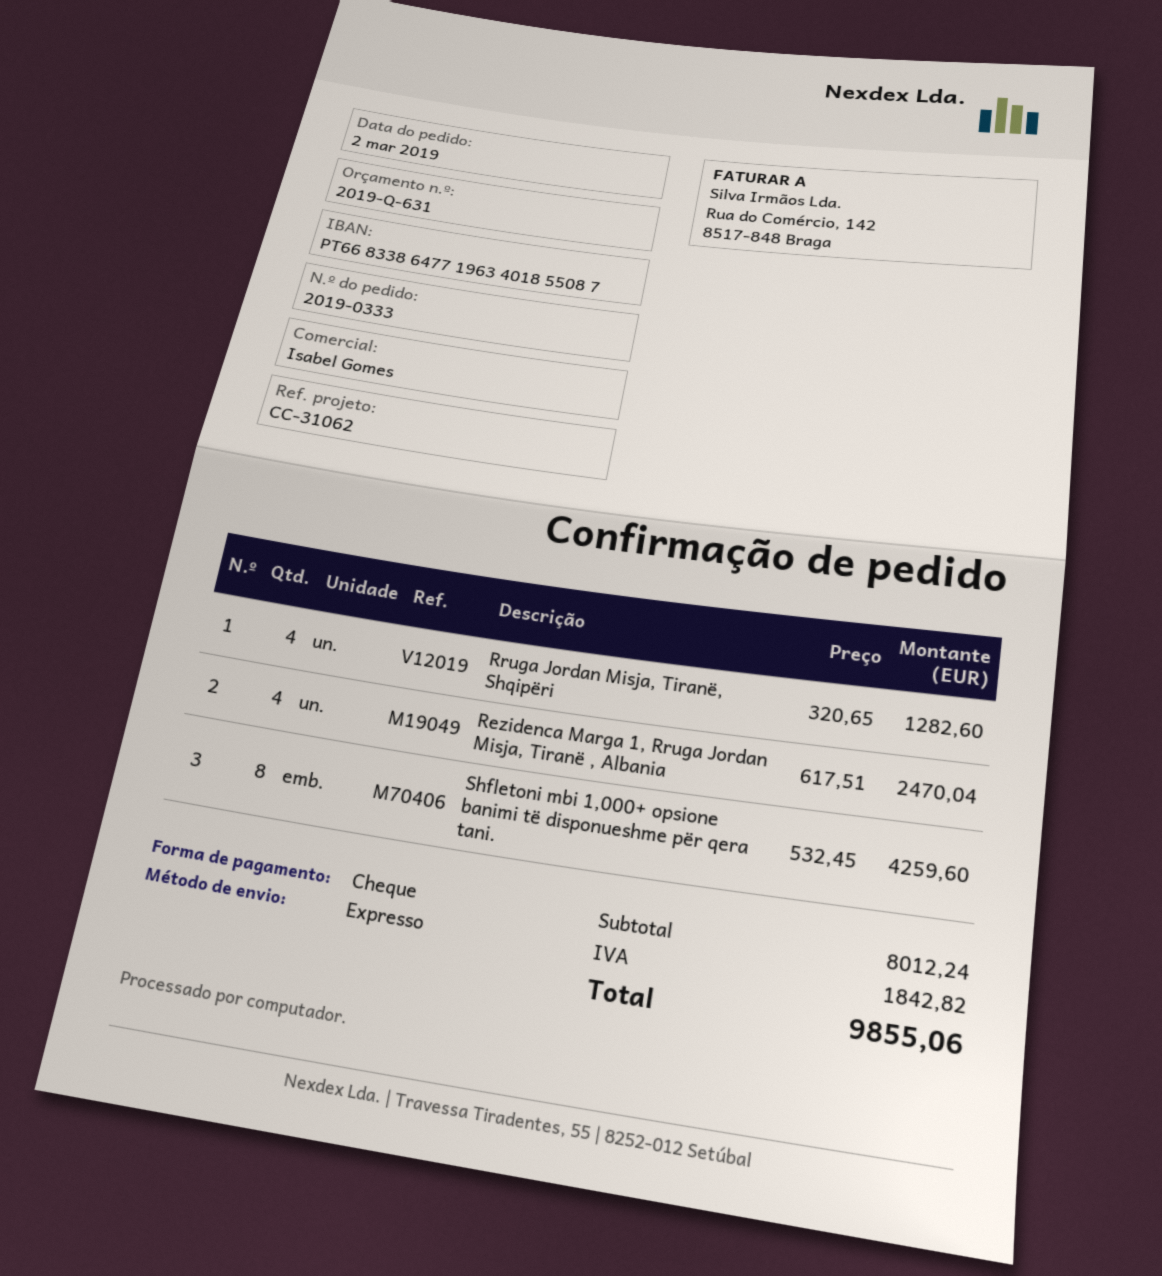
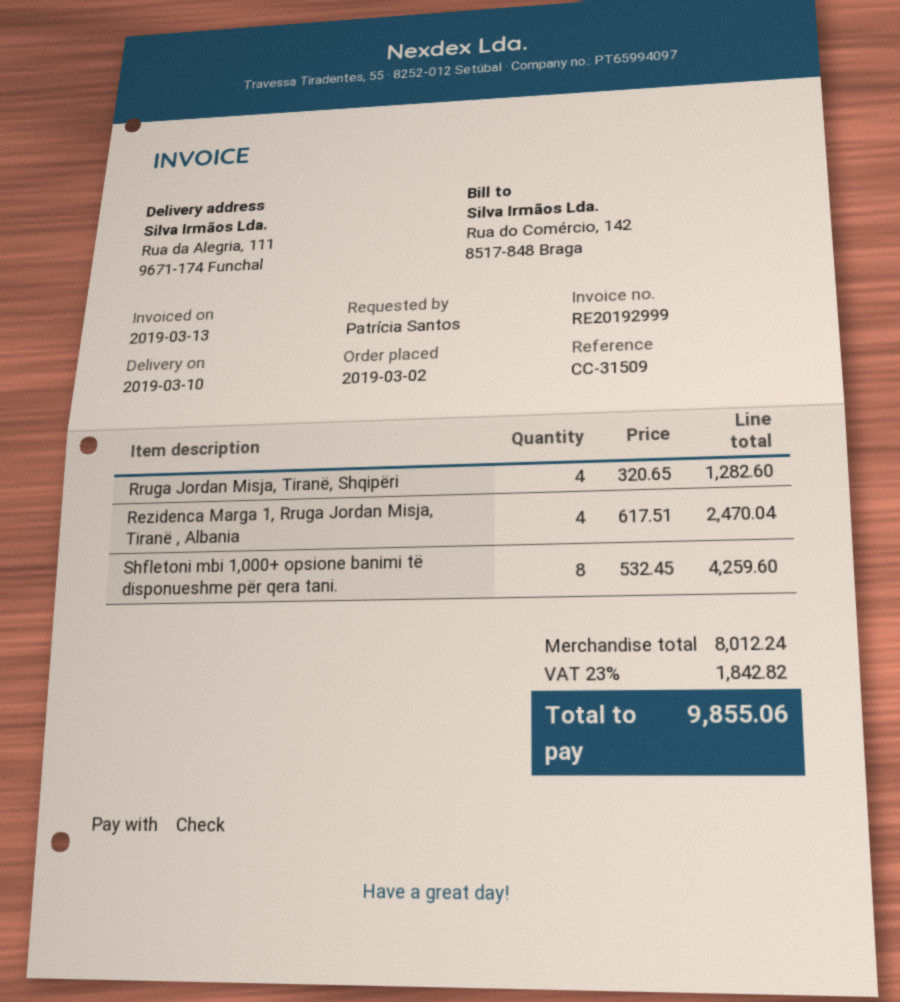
reference: CC-31062 -> CC-31509

